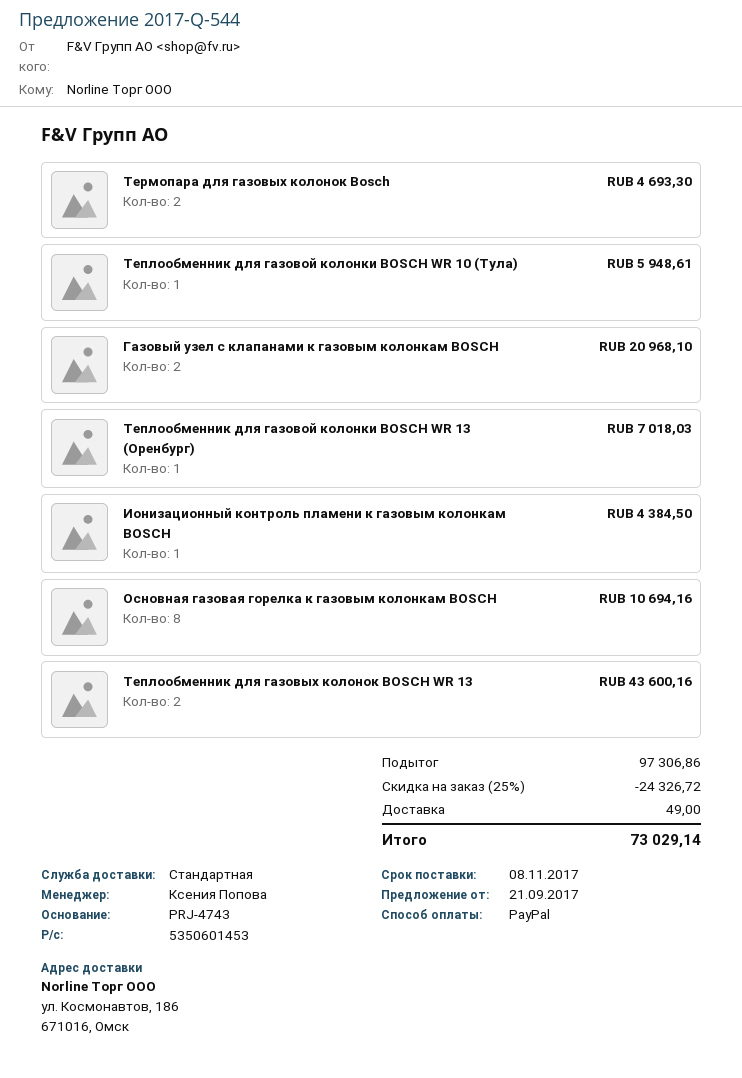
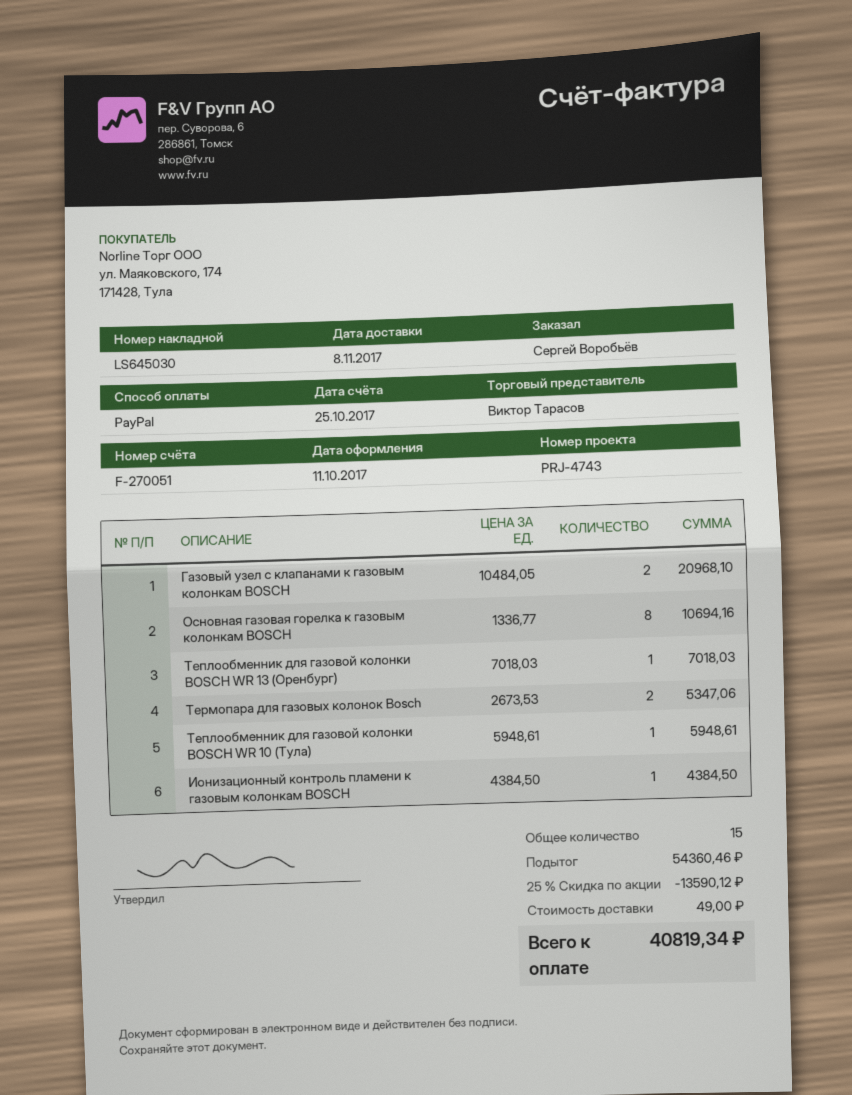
sales rep: Ксения Попова -> Виктор Тарасов
Термопара для газовых колонок Bosch: 2 for 4693.30 -> 2 for 5347.06
Теплообменник для газовых колонок BOSCH WR 13: 2 for 43600.16 -> none
subtotal: 97306.86 -> 54360.46
discount: 25% = 24326.72 -> 25% = 13590.12
total: 73029.14 -> 40819.34

